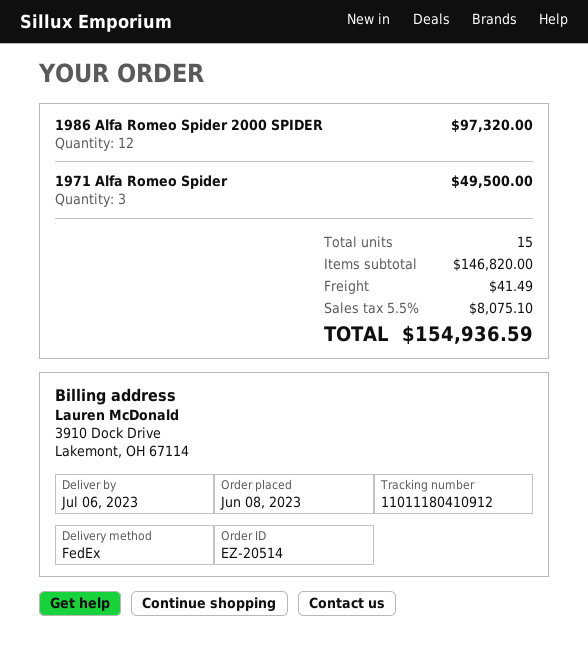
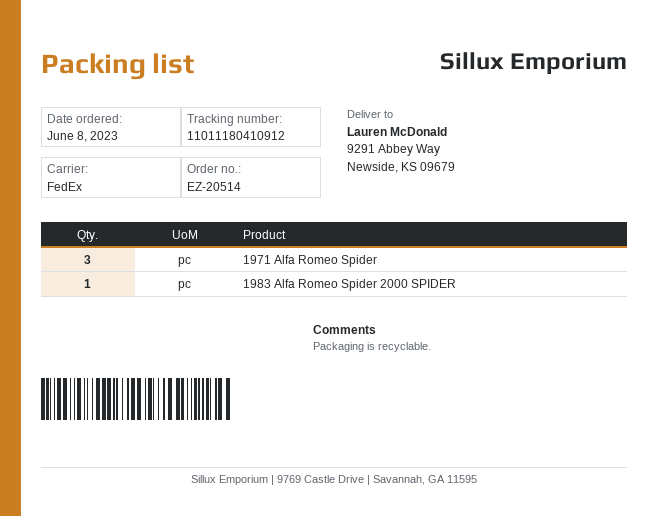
1986 Alfa Romeo Spider 2000 SPIDER: 12 -> none
1983 Alfa Romeo Spider 2000 SPIDER: none -> 1

